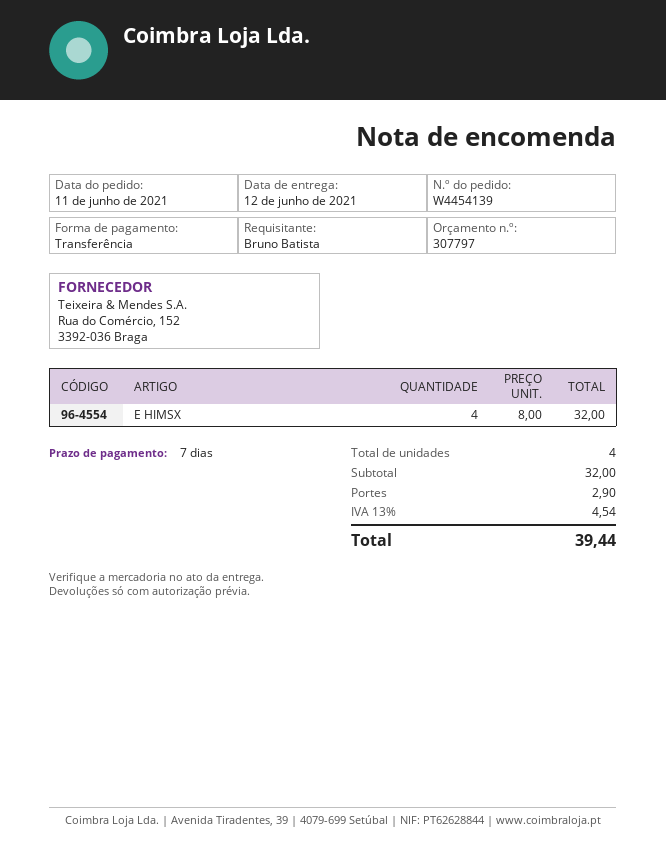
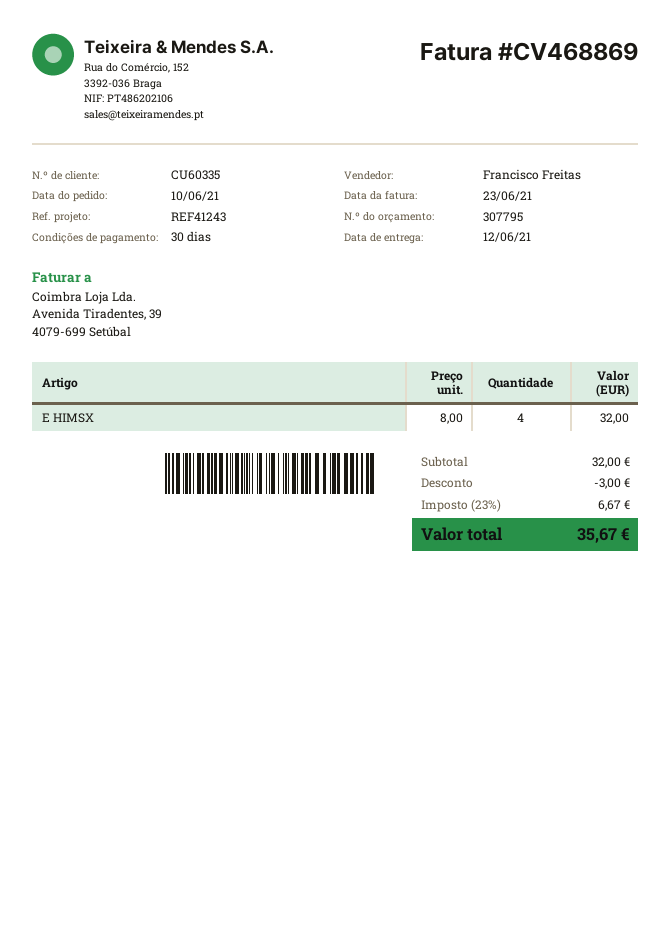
quote number: 307797 -> 307795
order date: 2021-06-11 -> 2021-06-10
payment terms: 7 days -> 30 days
discount: none -> 3.00
shipping: 2.90 -> none
tax: 13% = 4.54 -> 23% = 6.67
total: 39.44 -> 35.67

